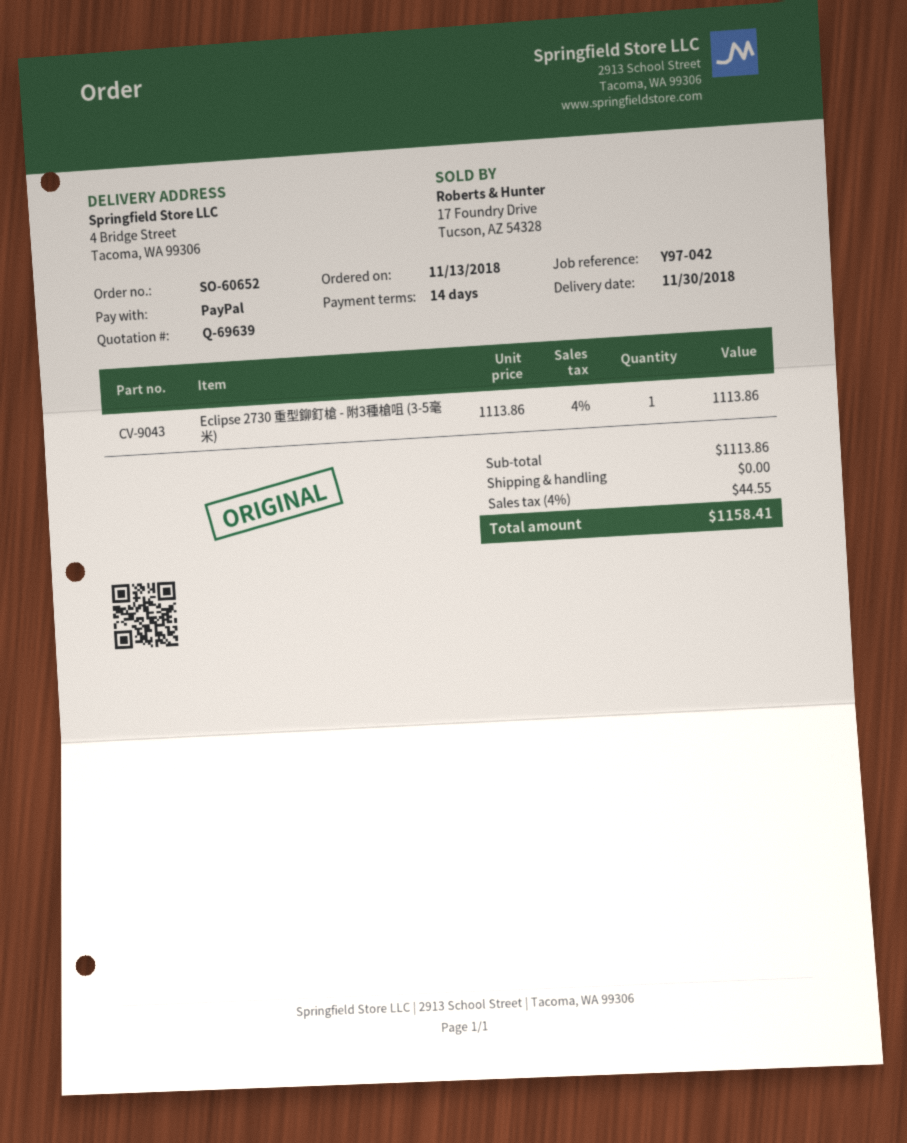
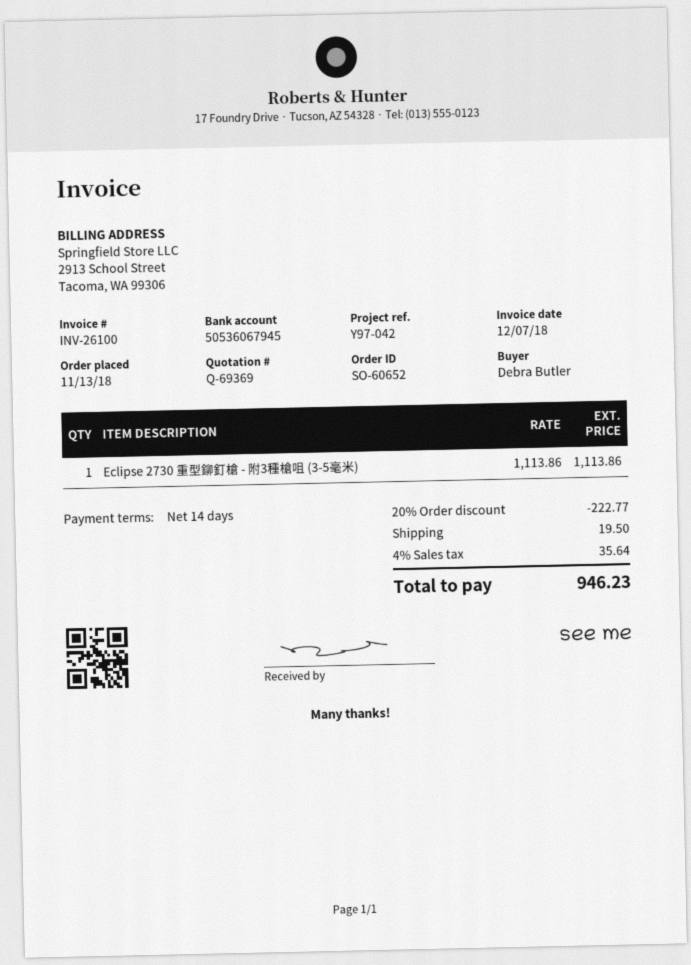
quote number: Q-69639 -> Q-69369
discount: none -> 20% = 222.77
shipping: 0.00 -> 19.50
tax: 4% = 44.55 -> 4% = 35.64
total: 1158.41 -> 946.23

